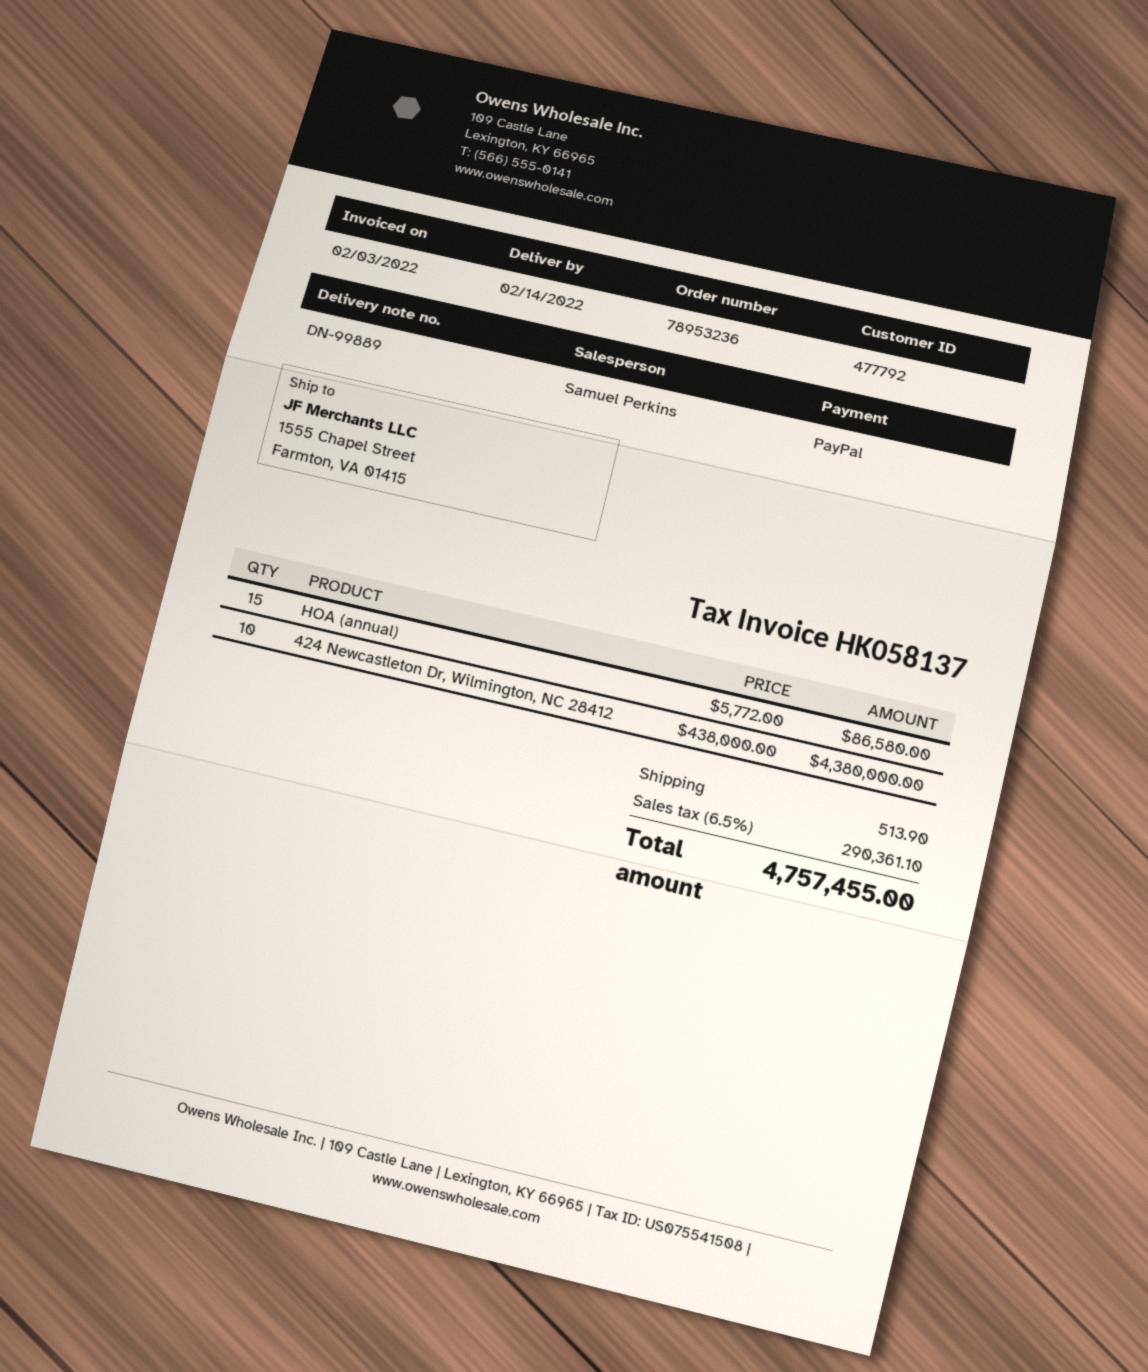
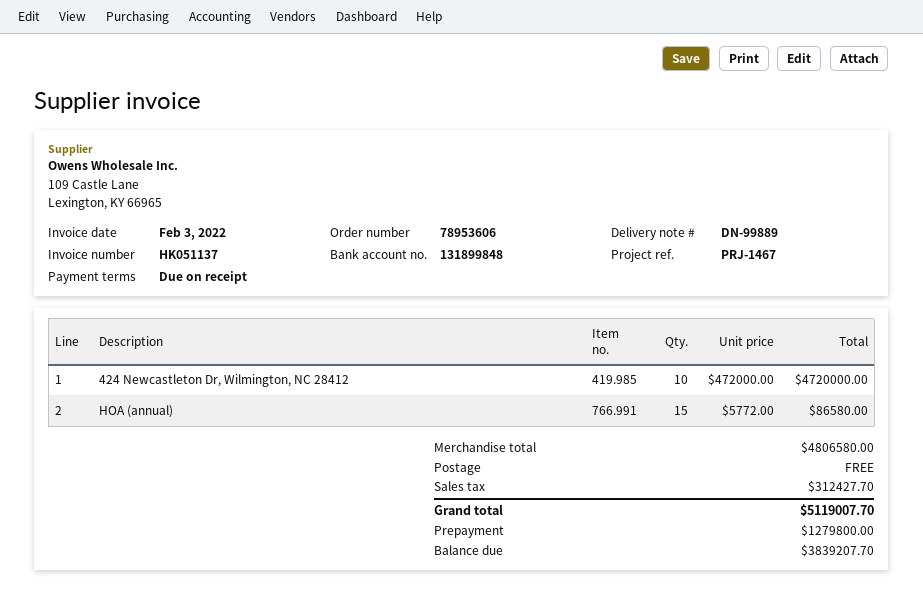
order number: 78953236 -> 78953606
invoice number: HK058137 -> HK051137
424 Newcastleton Dr, Wilmington, NC 28412: 10 x 438000.00 = 4380000.00 -> 10 x 472000.00 = 4720000.00
shipping: 513.90 -> 0.00
tax: 290361.10 -> 312427.70
total: 4757455.00 -> 5119007.70

